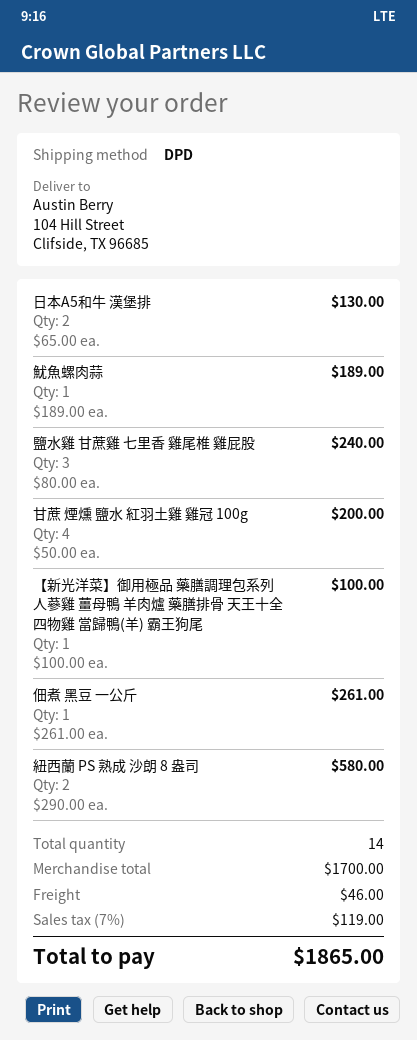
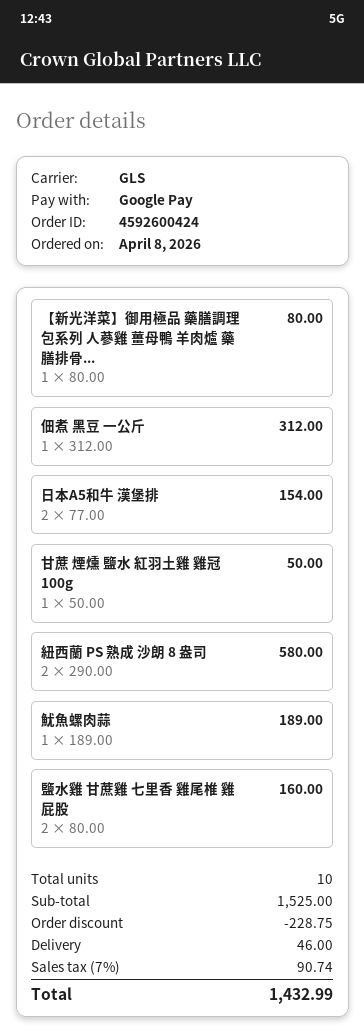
shipping method: DPD -> GLS
日本A5和牛 漢堡排: 2 x 65.00 = 130.00 -> 2 x 77.00 = 154.00
鹽水雞 甘蔗雞 七里香 雞尾椎 雞屁股: 3 x 80.00 = 240.00 -> 2 x 80.00 = 160.00
甘蔗 煙燻 鹽水 紅羽土雞 雞冠 100g: 4 x 50.00 = 200.00 -> 1 x 50.00 = 50.00
【新光洋菜】御用極品 藥膳調理包系列 人蔘雞 薑母鴨 羊肉爐 藥膳排骨 天王十全 四物雞 當歸鴨(羊) 霸王狗尾: 1 x 100.00 = 100.00 -> 1 x 80.00 = 80.00
佃煮 黑豆 一公斤: 1 x 261.00 = 261.00 -> 1 x 312.00 = 312.00
total quantity: 14 -> 10
subtotal: 1700.00 -> 1525.00
discount: none -> 228.75
tax: 7% = 119.00 -> 7% = 90.74
total: 1865.00 -> 1432.99

